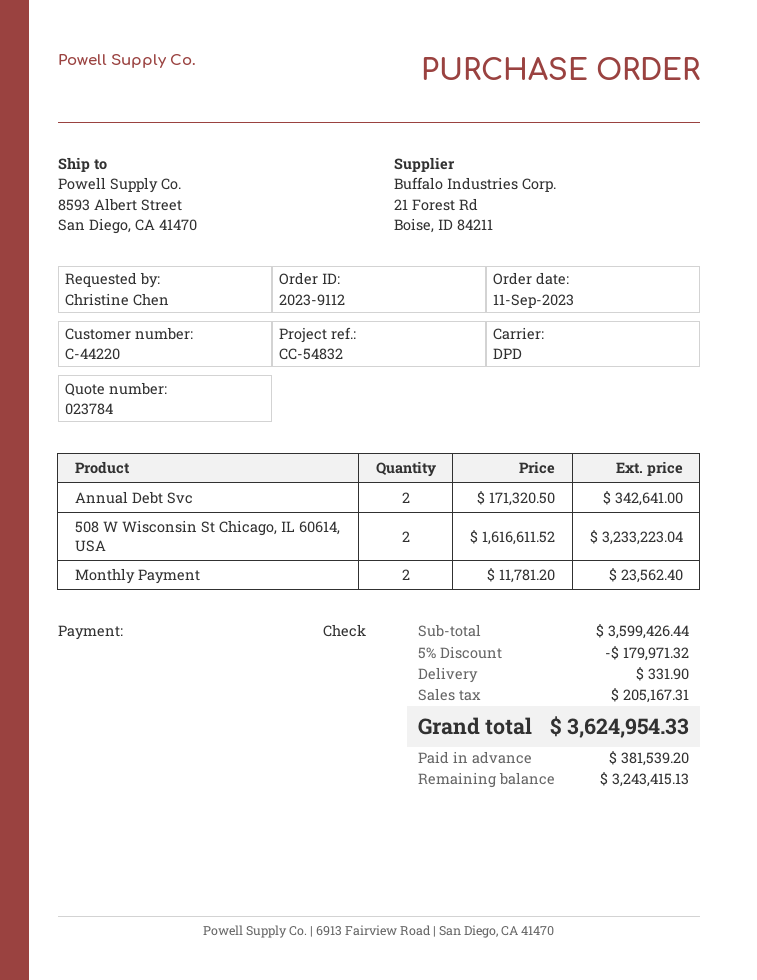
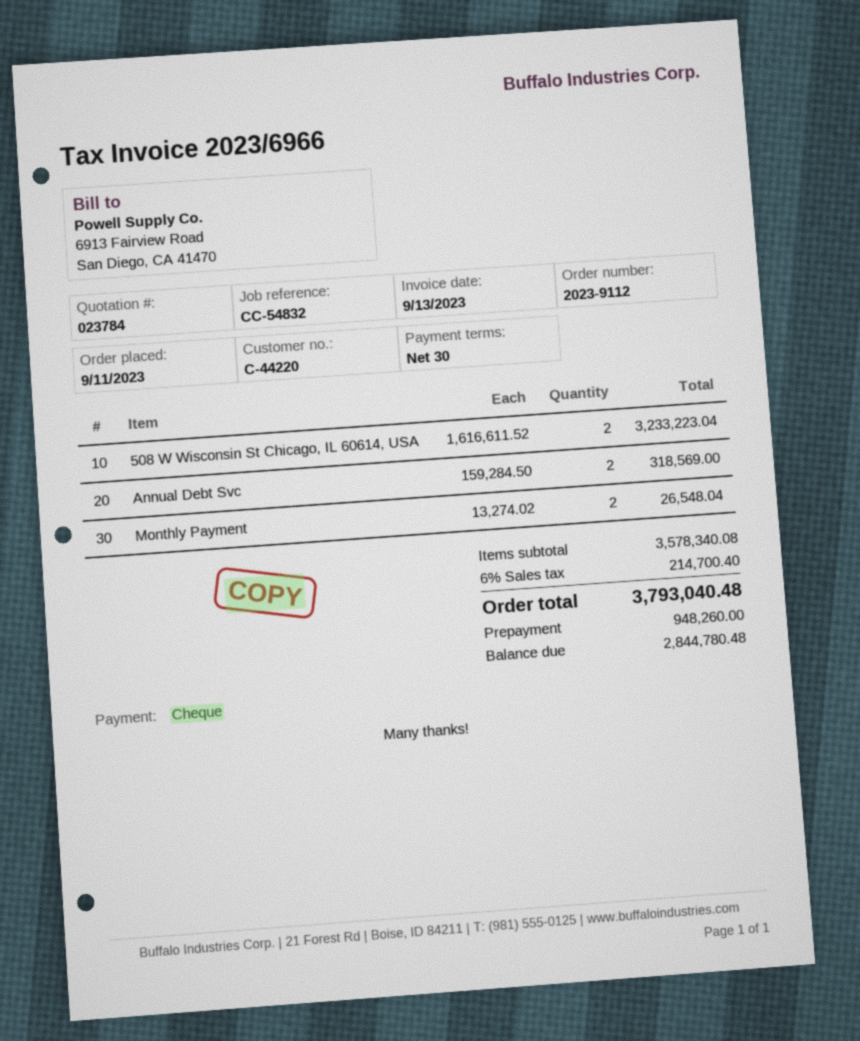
Annual Debt Svc: 2 x 171320.50 = 342641.00 -> 2 x 159284.50 = 318569.00
Monthly Payment: 2 x 11781.20 = 23562.40 -> 2 x 13274.02 = 26548.04
subtotal: 3599426.44 -> 3578340.08
discount: 5% = 179971.32 -> none
shipping: 331.90 -> none
tax: 205167.31 -> 214700.40
total: 3624954.33 -> 3793040.48
deposit: 381539.20 -> 948260.00
balance: 3243415.13 -> 2844780.48

